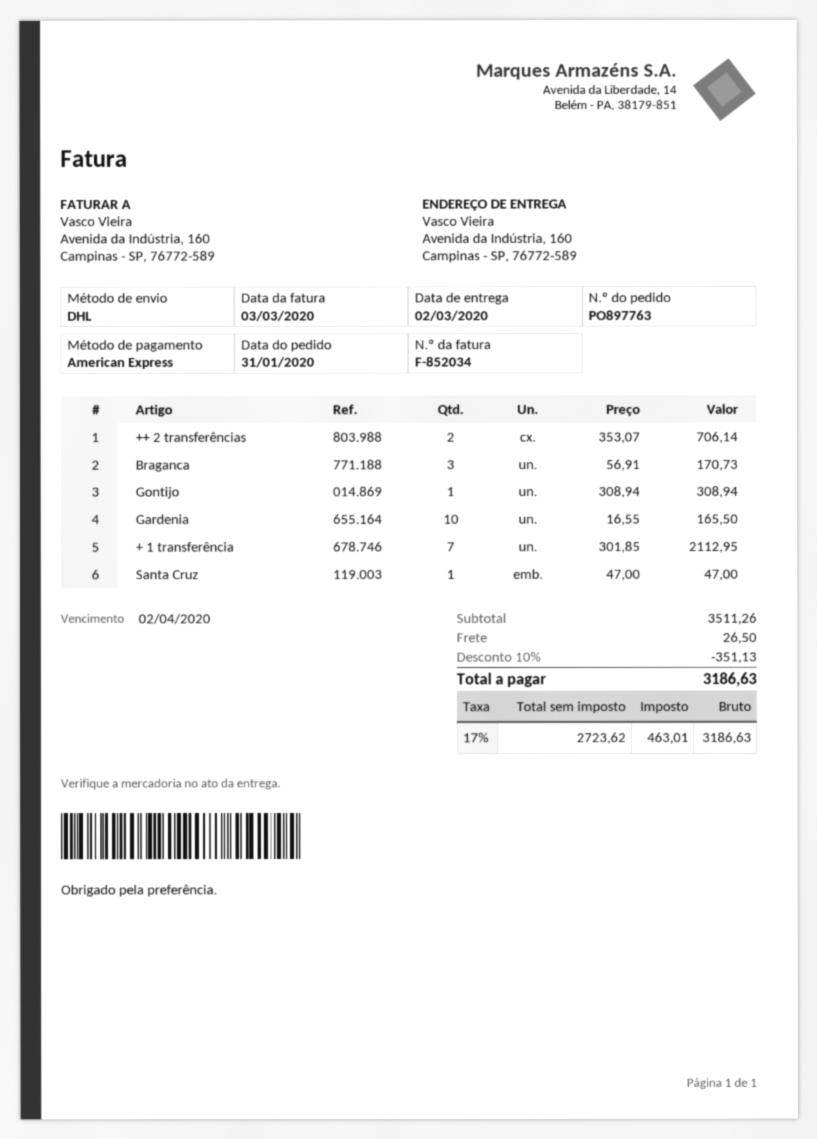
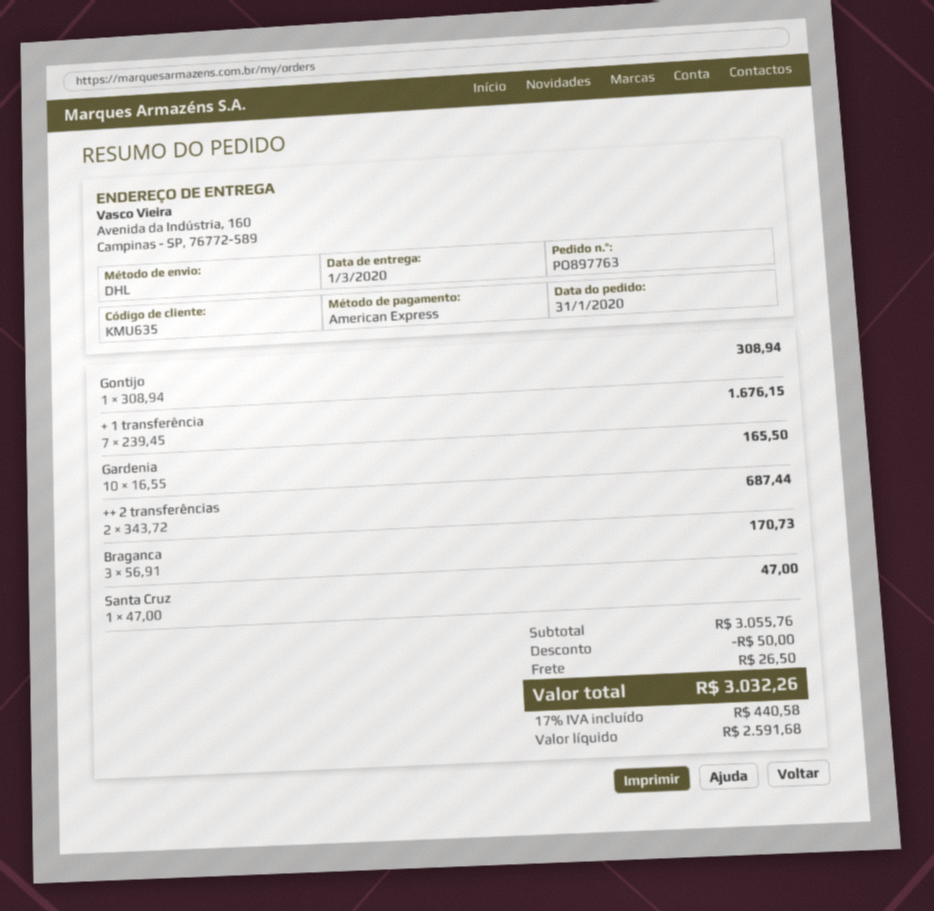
delivery date: 2020-03-02 -> 2020-03-01
++ 2 transferências: 2 x 353.07 = 706.14 -> 2 x 343.72 = 687.44
+ 1 transferência: 7 x 301.85 = 2112.95 -> 7 x 239.45 = 1676.15
subtotal: 3511.26 -> 3055.76
discount: 351.13 -> 50.00
net: 2723.62 -> 2591.68
tax: 17% = 463.01 -> 17% = 440.58
total: 3186.63 -> 3032.26

